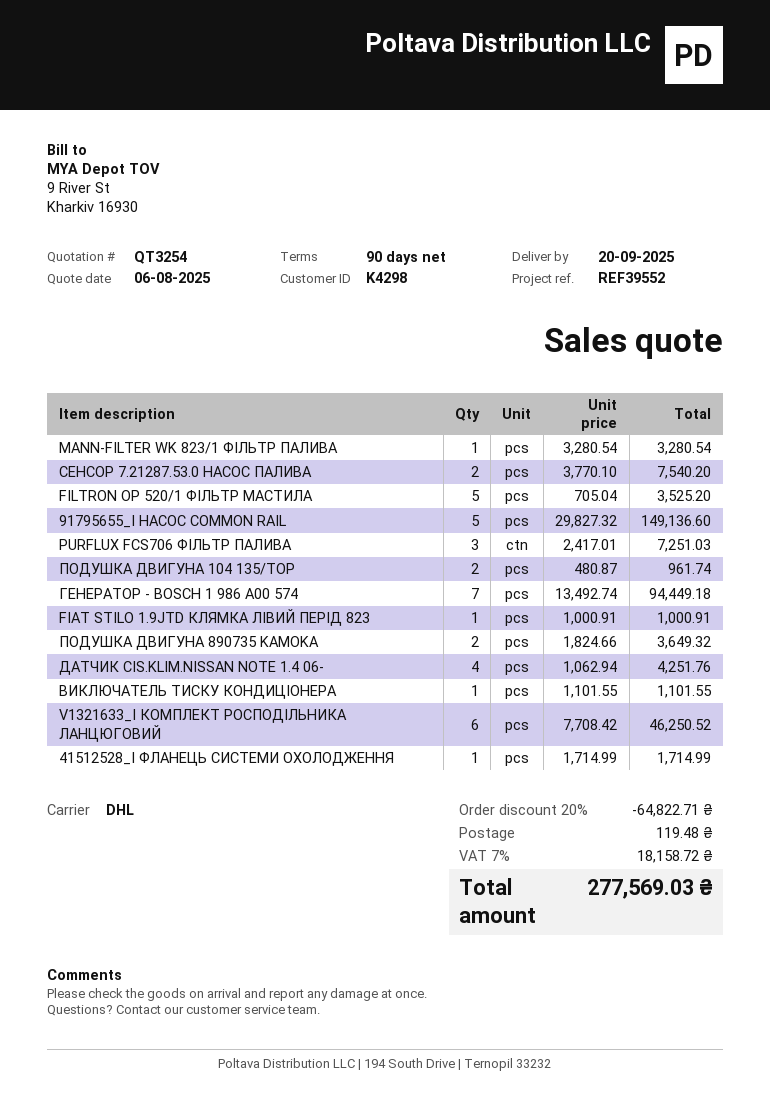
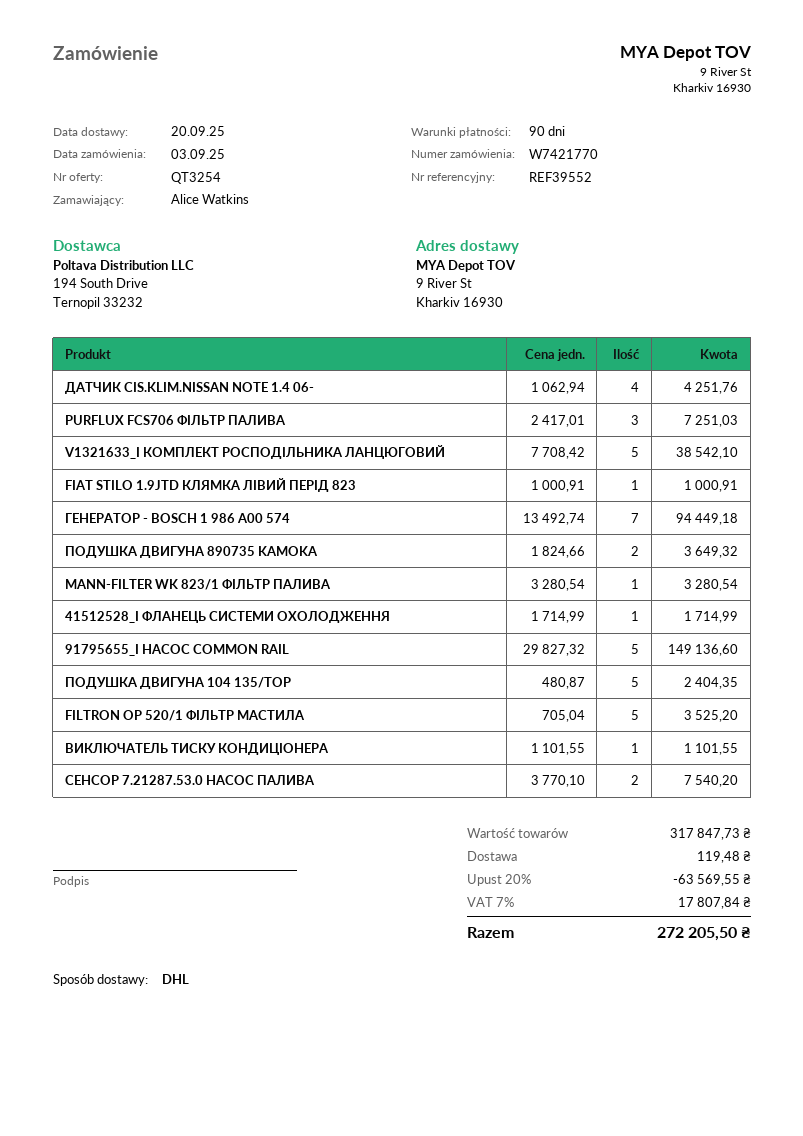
ПОДУШКА ДВИГУНА 104 135/TOP: 2 x 480.87 = 961.74 -> 5 x 480.87 = 2404.35
V1321633_I КОМПЛЕКТ РОСПОДІЛЬНИКА ЛАНЦЮГОВИЙ: 6 x 7708.42 = 46250.52 -> 5 x 7708.42 = 38542.10
discount: 20% = 64822.71 -> 20% = 63569.55
tax: 7% = 18158.72 -> 7% = 17807.84
total: 277569.03 -> 272205.50

